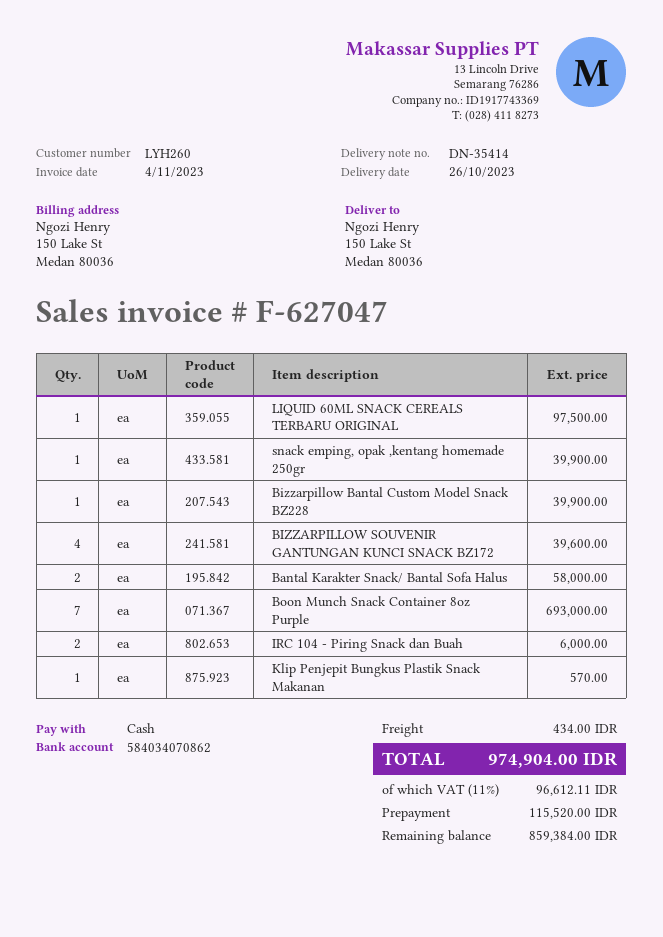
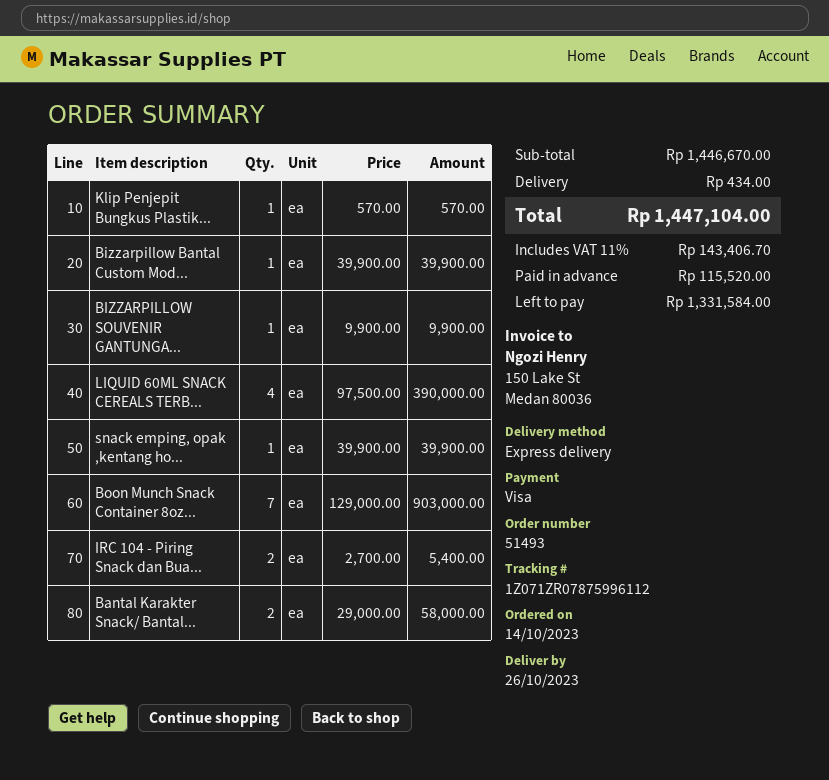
payment method: cash -> Visa
LIQUID 60ML SNACK CEREALS TERBARU ORIGINAL: 1 for 97500.00 -> 4 for 390000.00
BIZZARPILLOW SOUVENIR GANTUNGAN KUNCI SNACK BZ172: 4 for 39600.00 -> 1 for 9900.00
Boon Munch Snack Container 8oz Purple: 7 for 693000.00 -> 7 for 903000.00
IRC 104 - Piring Snack dan Buah: 2 for 6000.00 -> 2 for 5400.00
tax: 11% = 96612.11 -> 11% = 143406.70
total: 974904.00 -> 1447104.00
balance: 859384.00 -> 1331584.00

